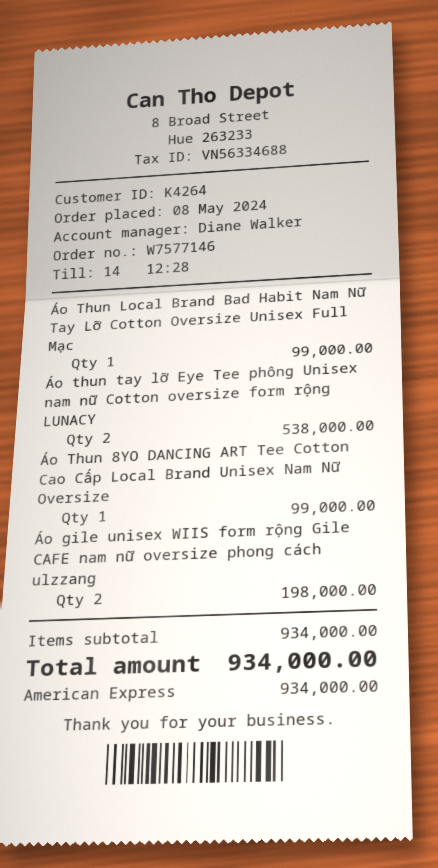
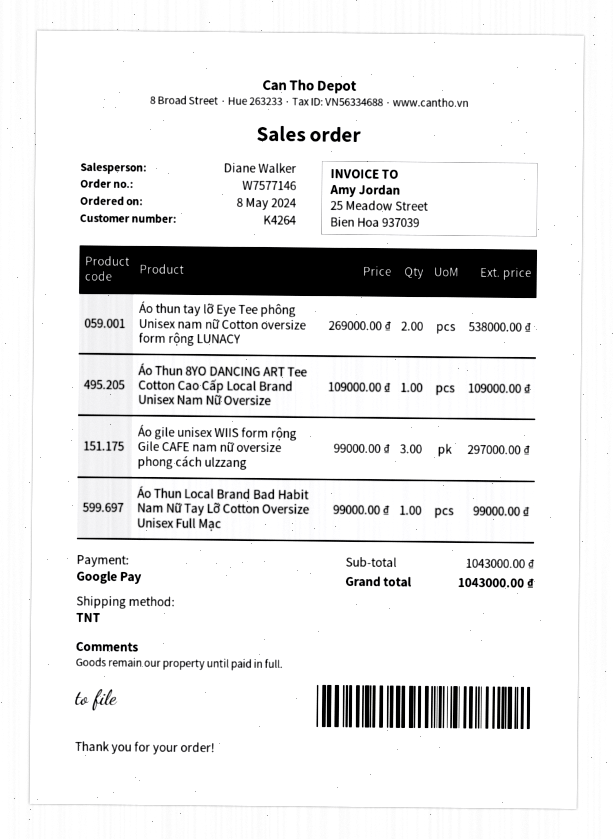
payment method: American Express -> Google Pay
Áo Thun 8YO DANCING ART Tee Cotton Cao Cấp Local Brand Unisex Nam Nữ Oversize: 1 for 99000.00 -> 1 for 109000.00
Áo gile unisex WIIS form rộng Gile CAFE nam nữ oversize phong cách ulzzang: 2 for 198000.00 -> 3 for 297000.00
subtotal: 934000.00 -> 1043000.00
total: 934000.00 -> 1043000.00

